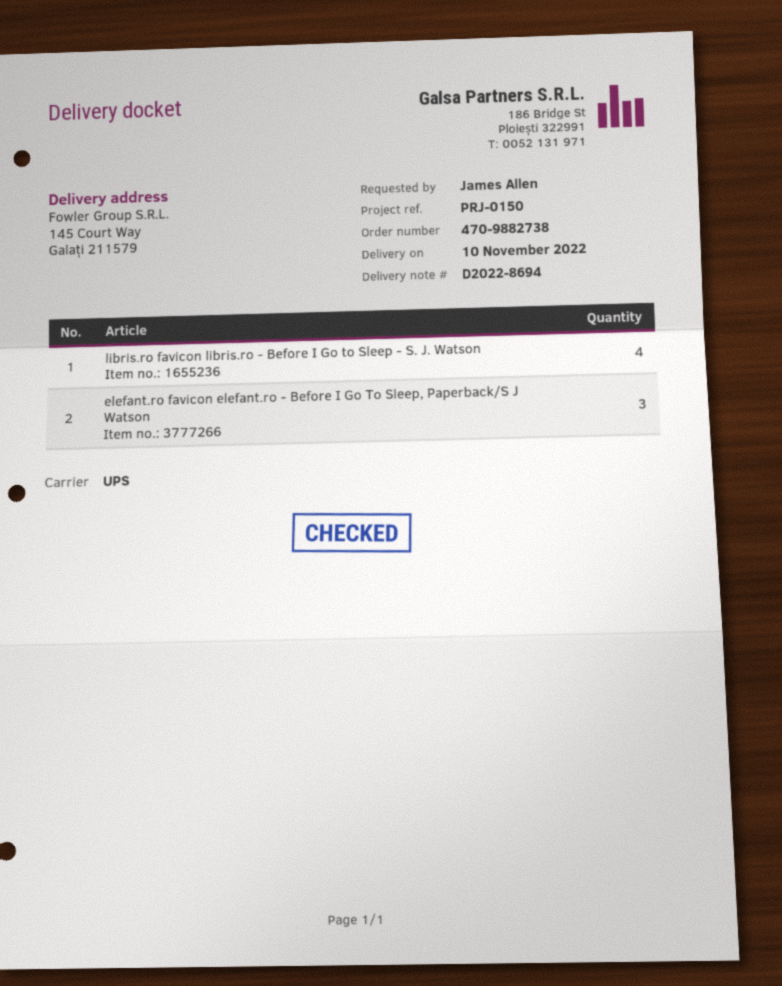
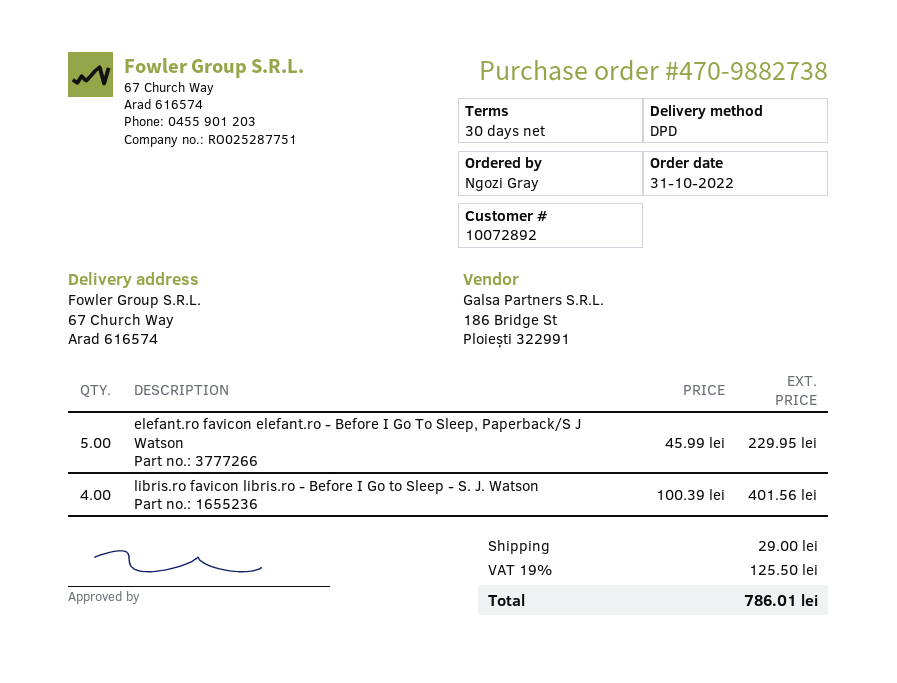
ordered by: James Allen -> Ngozi Gray
shipping method: UPS -> DPD
ship to: 145 Court Way, Galați 211579 -> 67 Church Way, Arad 616574
elefant.ro favicon elefant.ro - Before I Go To Sleep, Paperback/S J Watson: 3 -> 5

